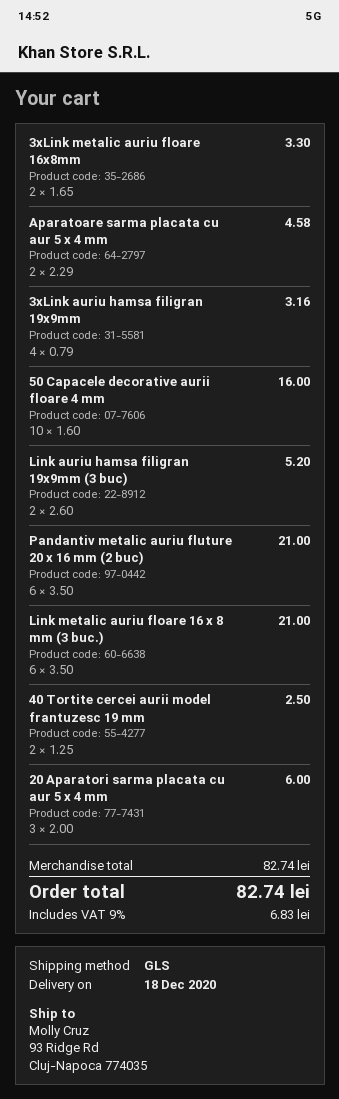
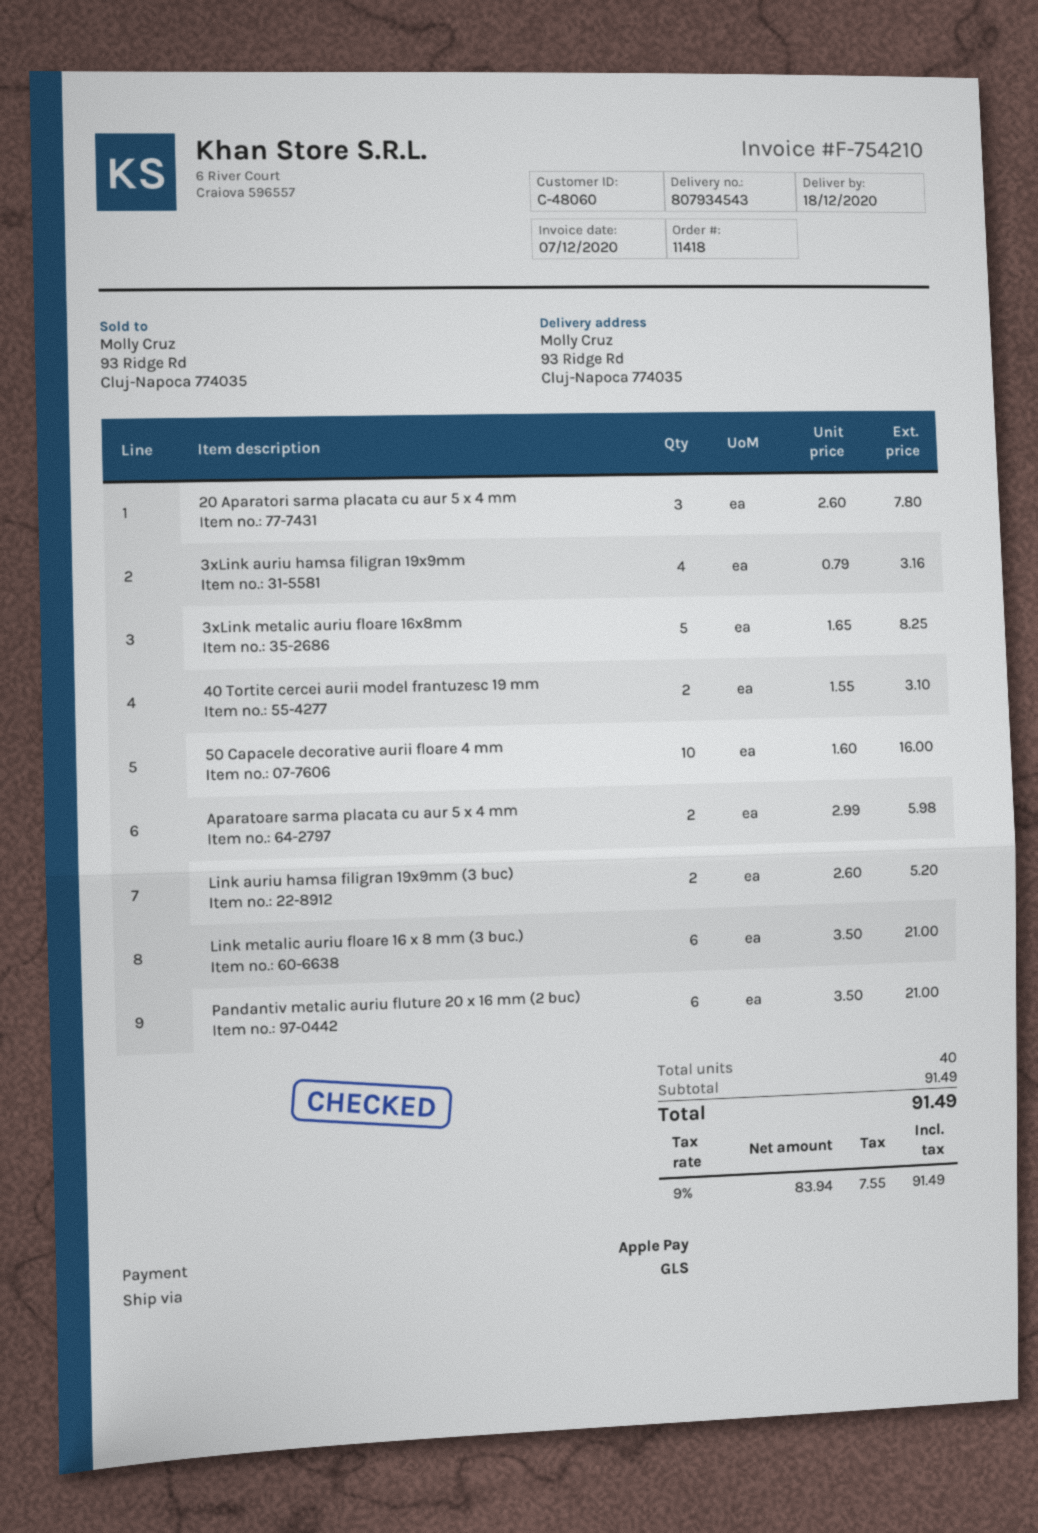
3xLink metalic auriu floare 16x8mm: 2 x 1.65 = 3.30 -> 5 x 1.65 = 8.25
Aparatoare sarma placata cu aur 5 x 4 mm: 2 x 2.29 = 4.58 -> 2 x 2.99 = 5.98
40 Tortite cercei aurii model frantuzesc 19 mm: 2 x 1.25 = 2.50 -> 2 x 1.55 = 3.10
20 Aparatori sarma placata cu aur 5 x 4 mm: 3 x 2.00 = 6.00 -> 3 x 2.60 = 7.80
subtotal: 82.74 -> 91.49
tax: 9% = 6.83 -> 9% = 7.55
total: 82.74 -> 91.49

